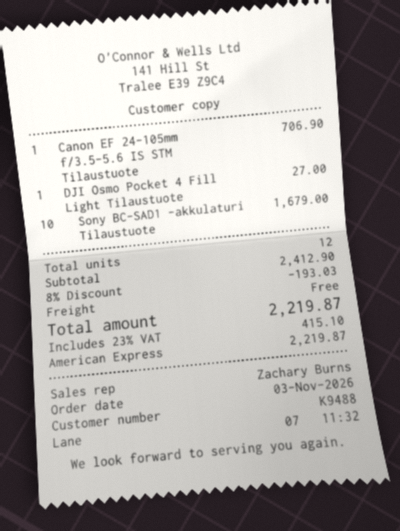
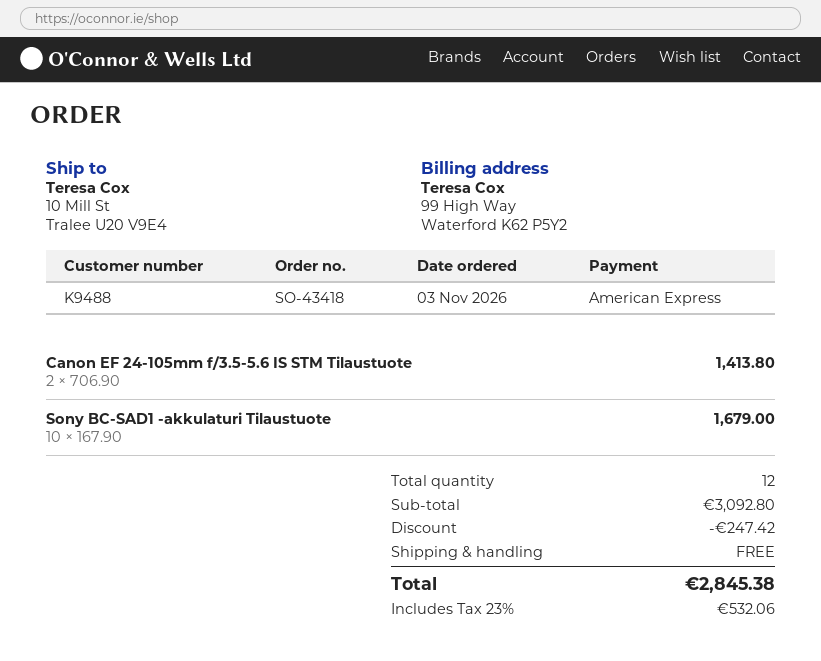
Canon EF 24-105mm f/3.5-5.6 IS STM Tilaustuote: 1 for 706.90 -> 2 for 1413.80
DJI Osmo Pocket 4 Fill Light Tilaustuote: 1 for 27.00 -> none
subtotal: 2412.90 -> 3092.80
discount: 193.03 -> 247.42
tax: 23% = 415.10 -> 23% = 532.06
total: 2219.87 -> 2845.38

